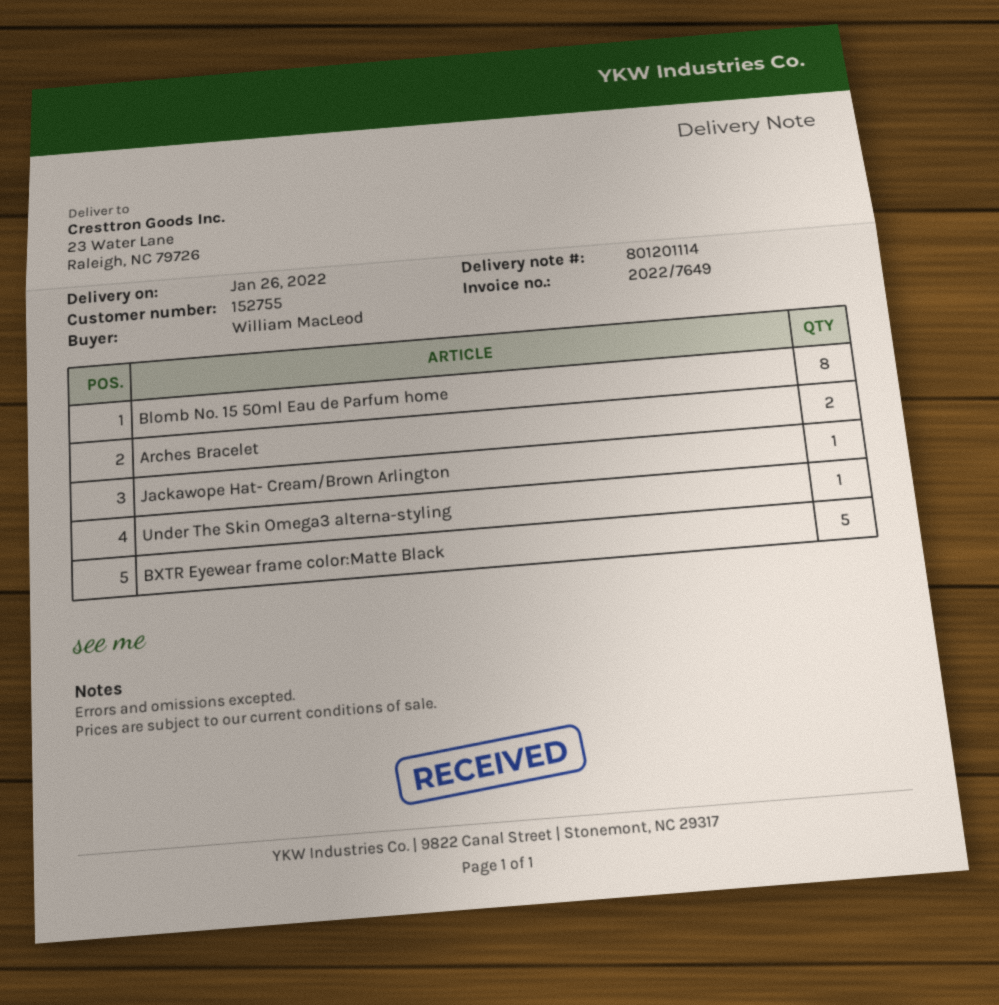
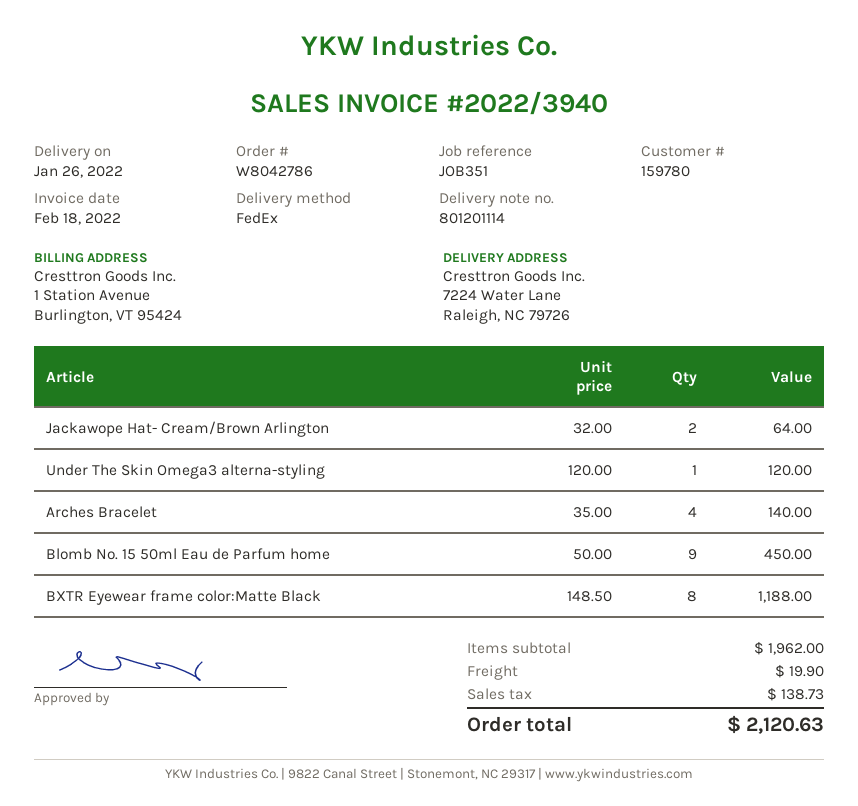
invoice number: 2022/7649 -> 2022/3940
customer number: 152755 -> 159780
ship to: 23 Water Lane, Raleigh, NC 79726 -> 7224 Water Lane, Raleigh, NC 79726
Blomb No. 15 50ml Eau de Parfum home: 8 -> 9
Arches Bracelet: 2 -> 4
Jackawope Hat- Cream/Brown Arlington: 1 -> 2
BXTR Eyewear frame color:Matte Black: 5 -> 8

